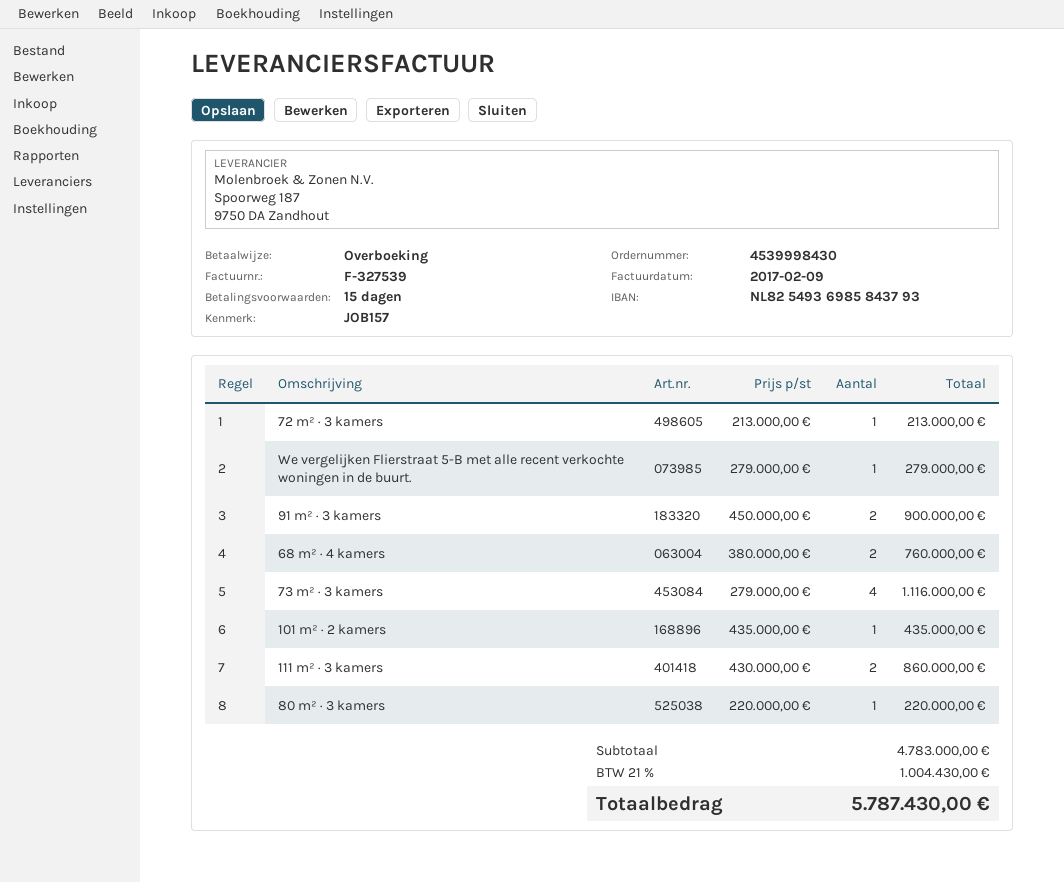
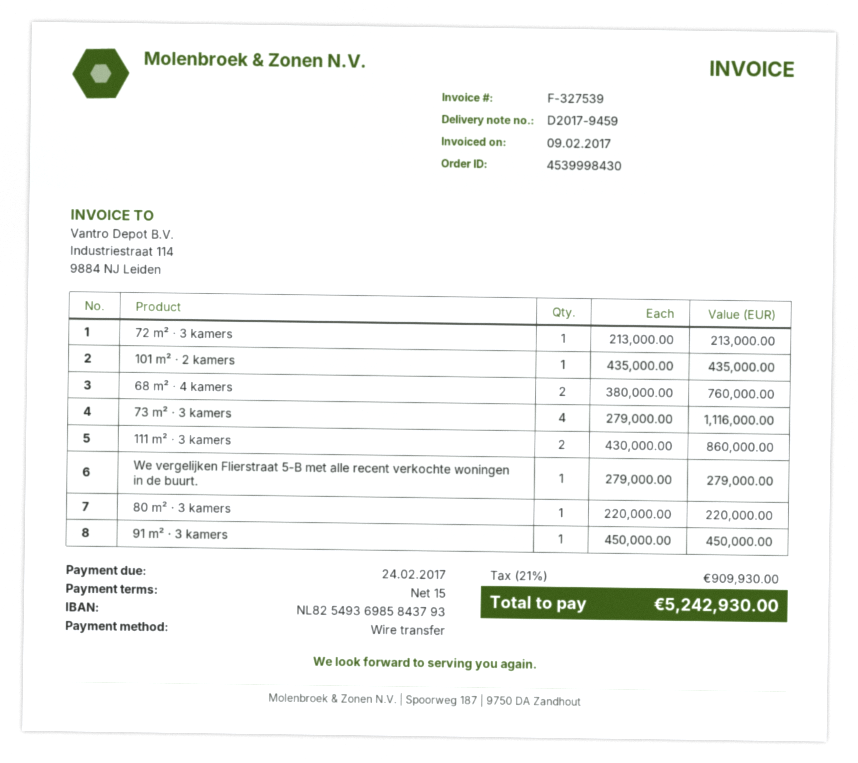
91 m² · 3 kamers: 2 x 450000.00 = 900000.00 -> 1 x 450000.00 = 450000.00
tax: 21% = 1004430.00 -> 21% = 909930.00
total: 5787430.00 -> 5242930.00

